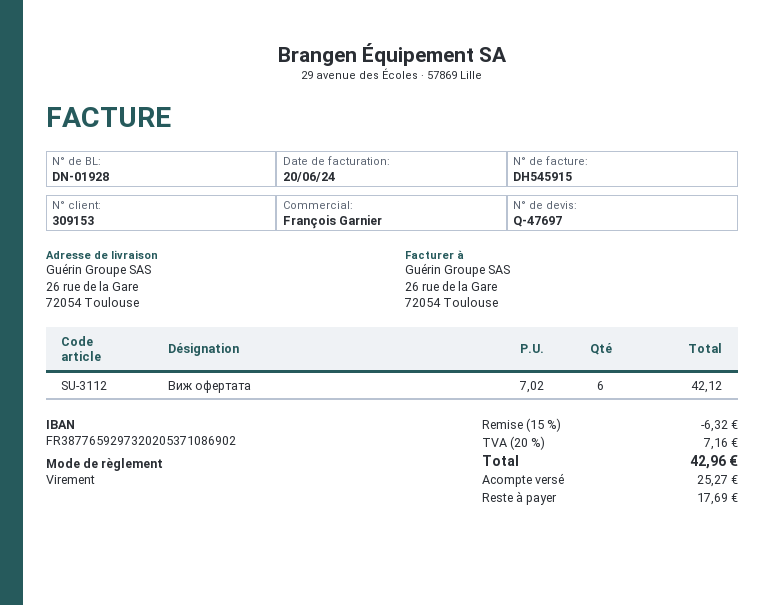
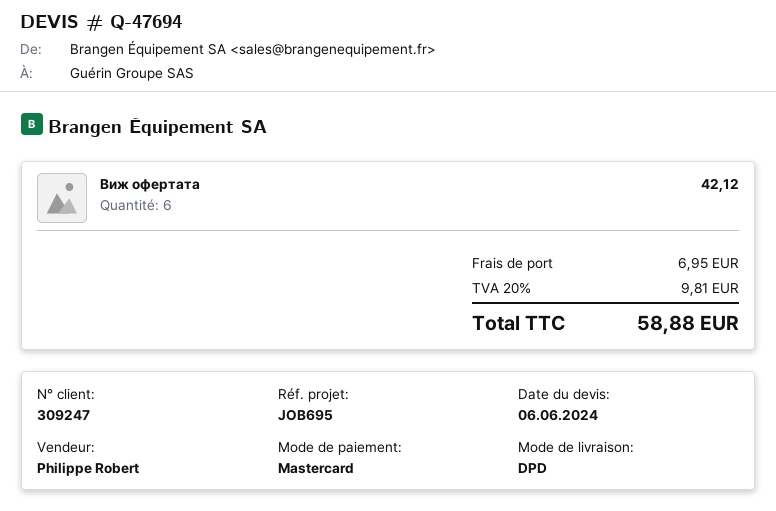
quote number: Q-47697 -> Q-47694
customer number: 309153 -> 309247
sales rep: François Garnier -> Philippe Robert
payment method: bank transfer -> Mastercard
discount: 15% = 6.32 -> none
shipping: none -> 6.95
tax: 20% = 7.16 -> 20% = 9.81
total: 42.96 -> 58.88

